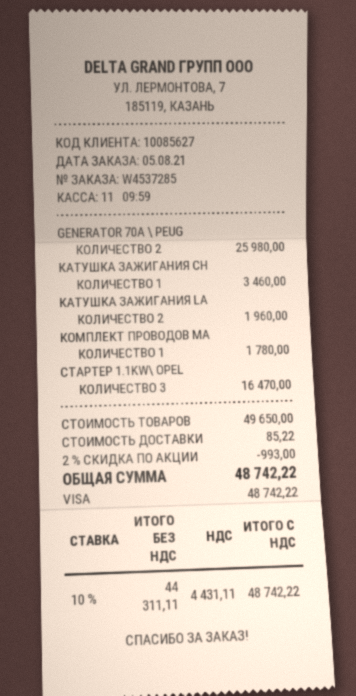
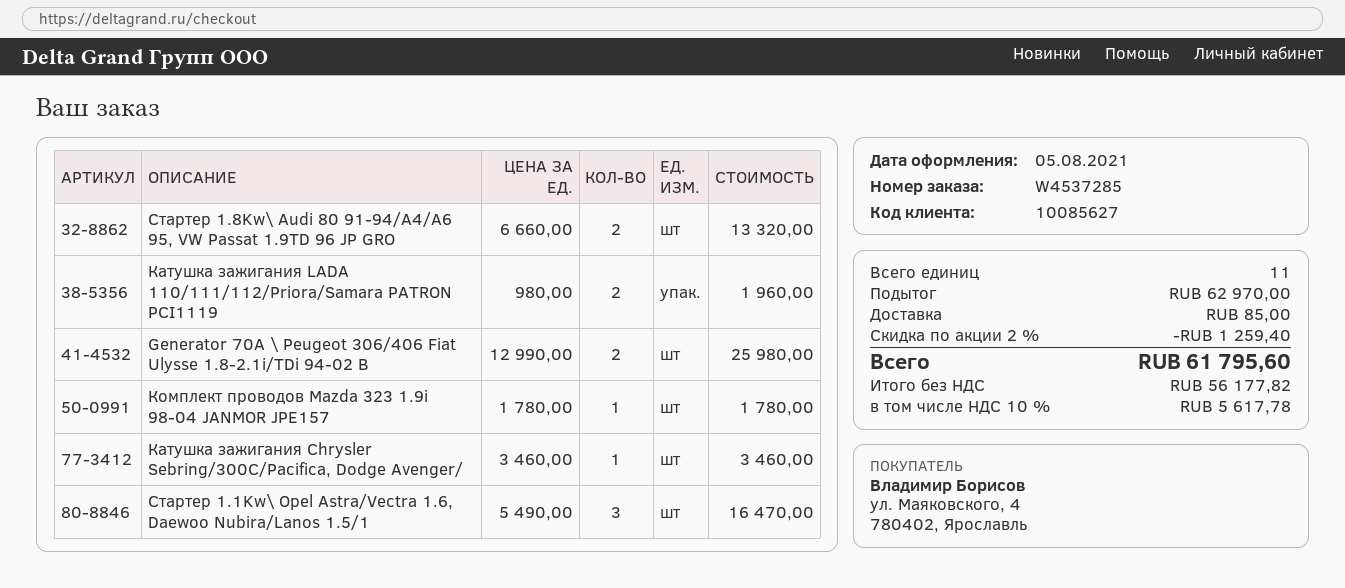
Стартер 1.8Kw\ Audi 80 91-94/A4/A6 95, VW Passat 1.9TD 96 JP GRO: none -> 2 for 13320.00
subtotal: 49650.00 -> 62970.00
discount: 2% = 993.00 -> 2% = 1259.40
shipping: 85.22 -> 85.00
net: 44311.11 -> 56177.82
tax: 10% = 4431.11 -> 10% = 5617.78
total: 48742.22 -> 61795.60

